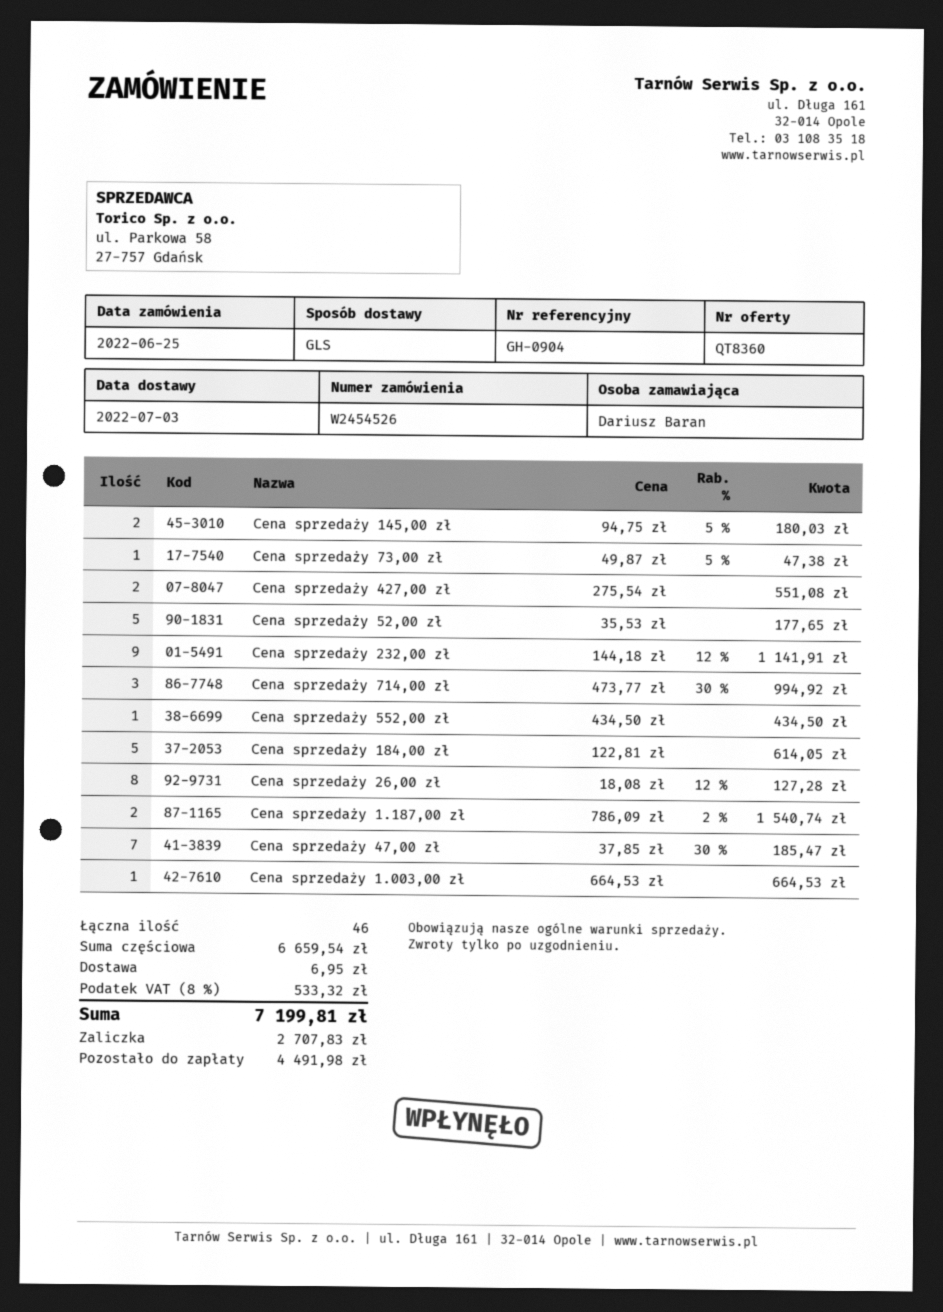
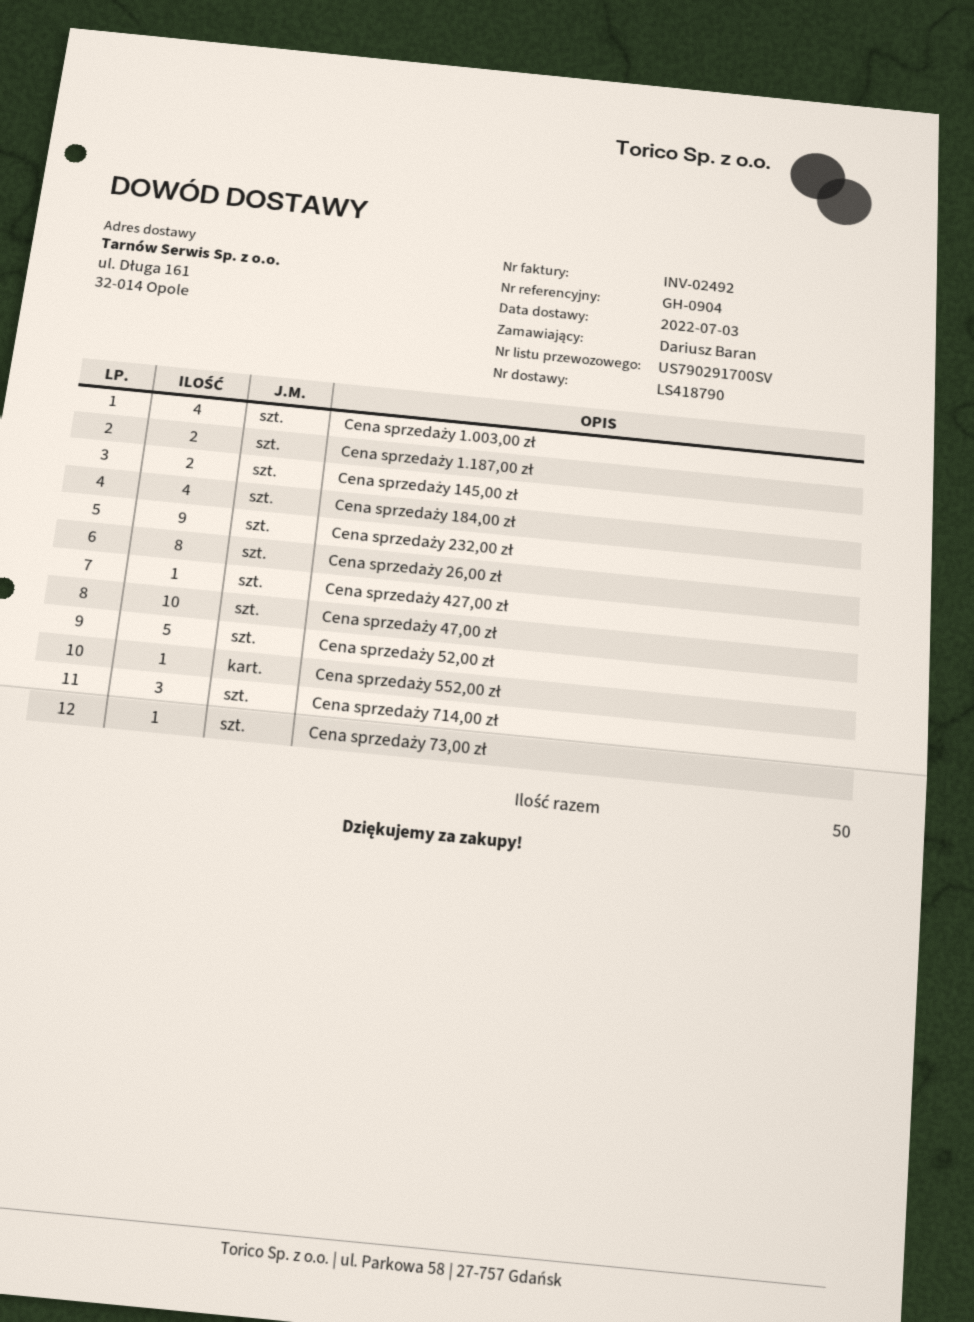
Cena sprzedaży 427,00 zł: 2 -> 1
Cena sprzedaży 184,00 zł: 5 -> 4
Cena sprzedaży 47,00 zł: 7 -> 10
Cena sprzedaży 1.003,00 zł: 1 -> 4
total quantity: 46 -> 50

